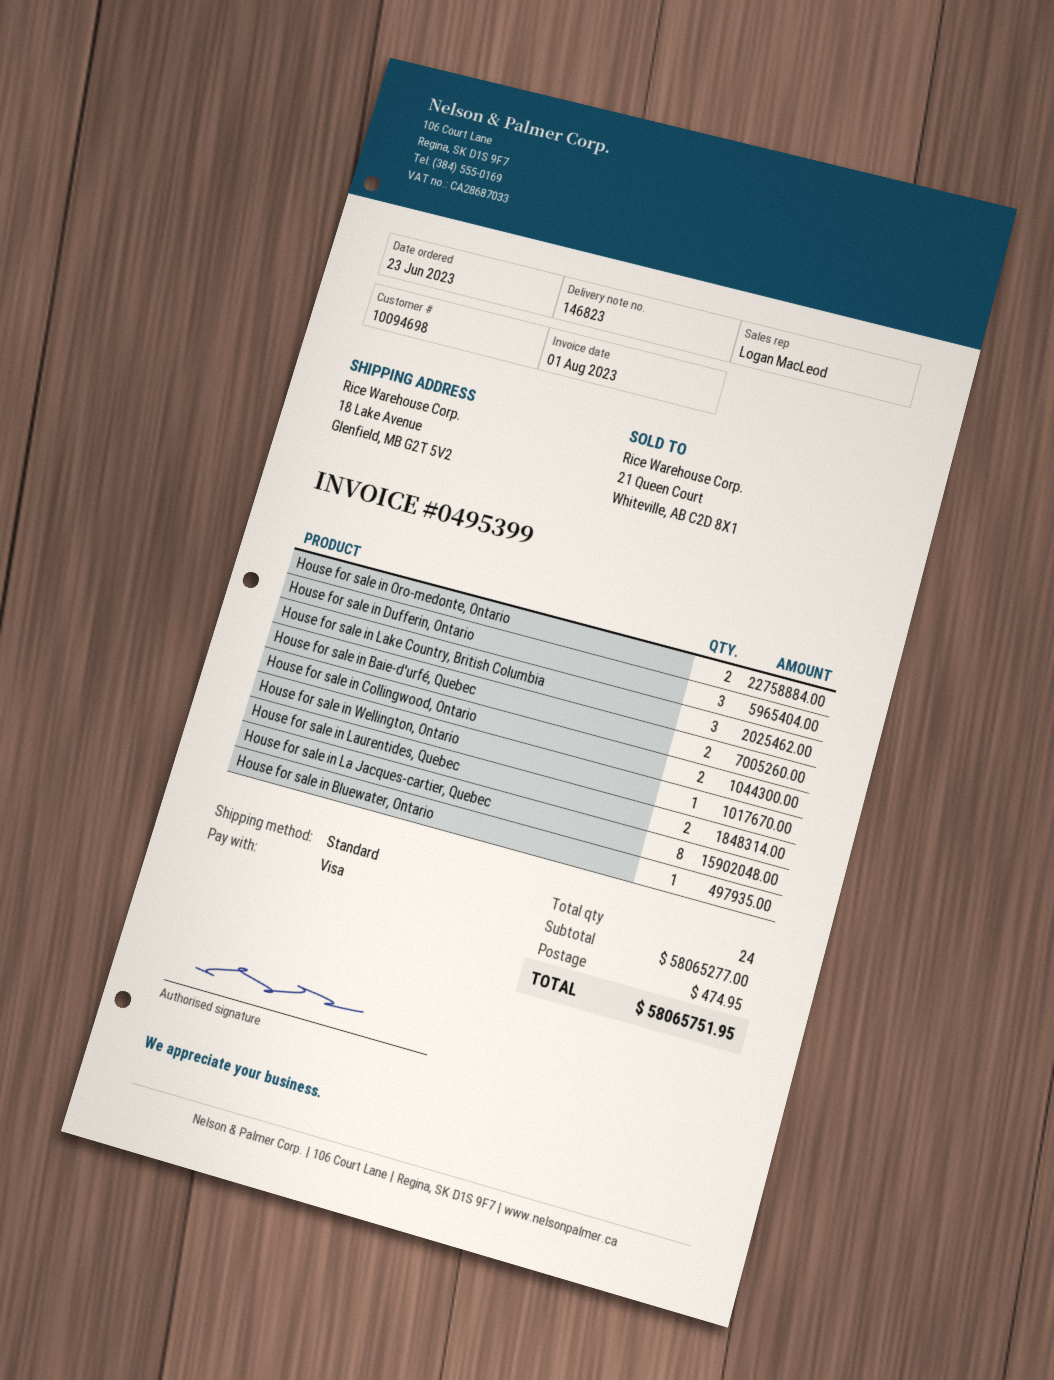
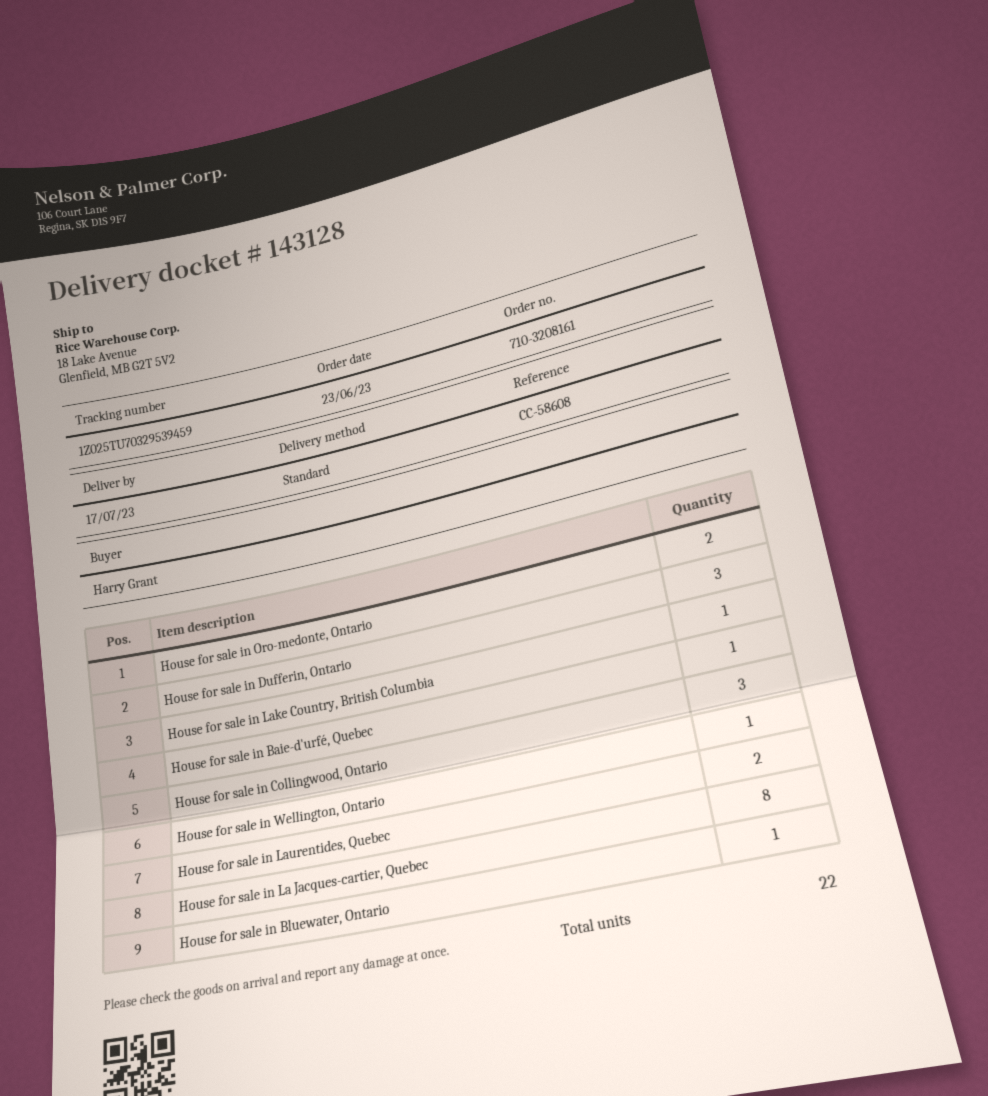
delivery note number: 146823 -> 143128
House for sale in Lake Country, British Columbia: 3 -> 1
House for sale in Baie-d'urfé, Quebec: 2 -> 1
House for sale in Collingwood, Ontario: 2 -> 3
total quantity: 24 -> 22

